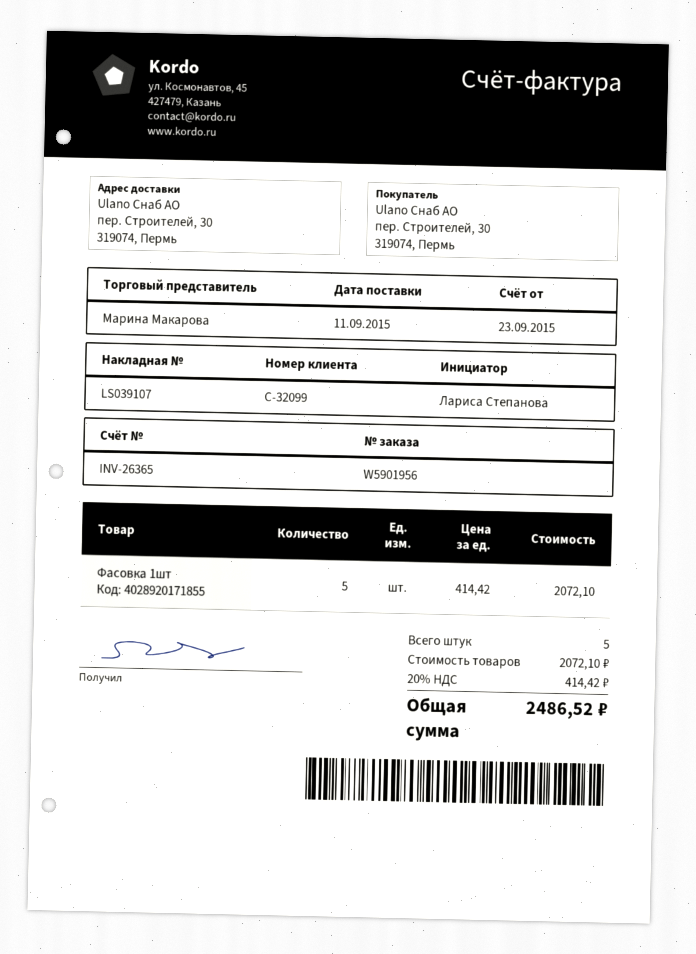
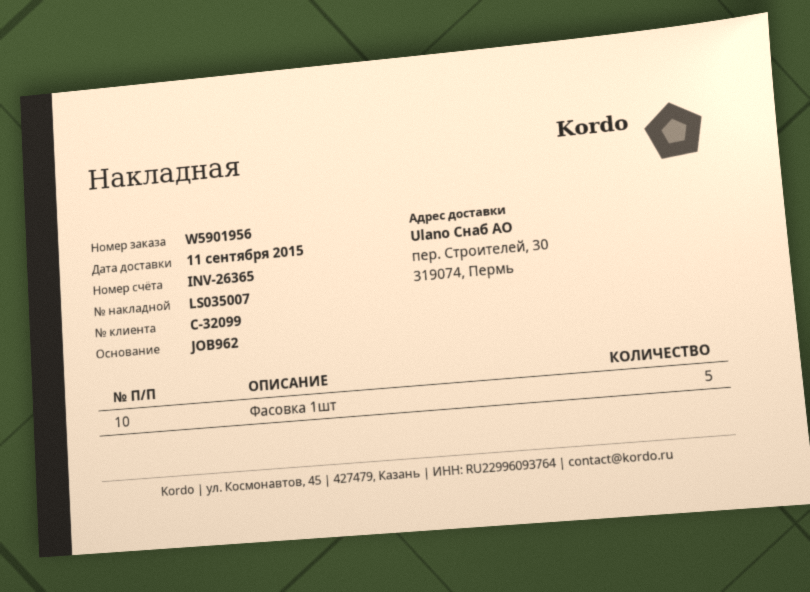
delivery note number: LS039107 -> LS035007

